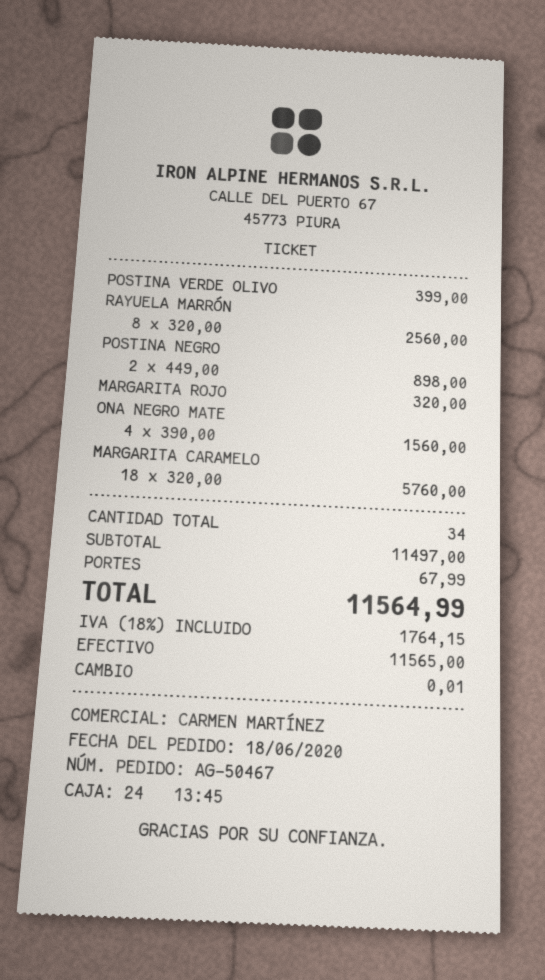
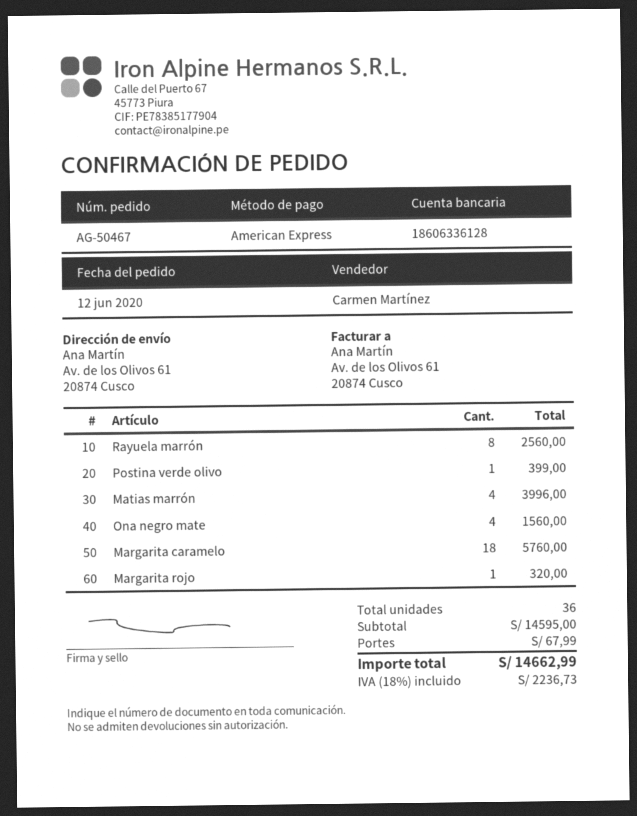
order date: 2020-06-18 -> 2020-06-12
payment method: cash -> American Express
POSTINA NEGRO: 2 for 898.00 -> none
Matias marrón: none -> 4 for 3996.00
total quantity: 34 -> 36
subtotal: 11497.00 -> 14595.00
tax: 18% = 1764.15 -> 18% = 2236.73
total: 11564.99 -> 14662.99

